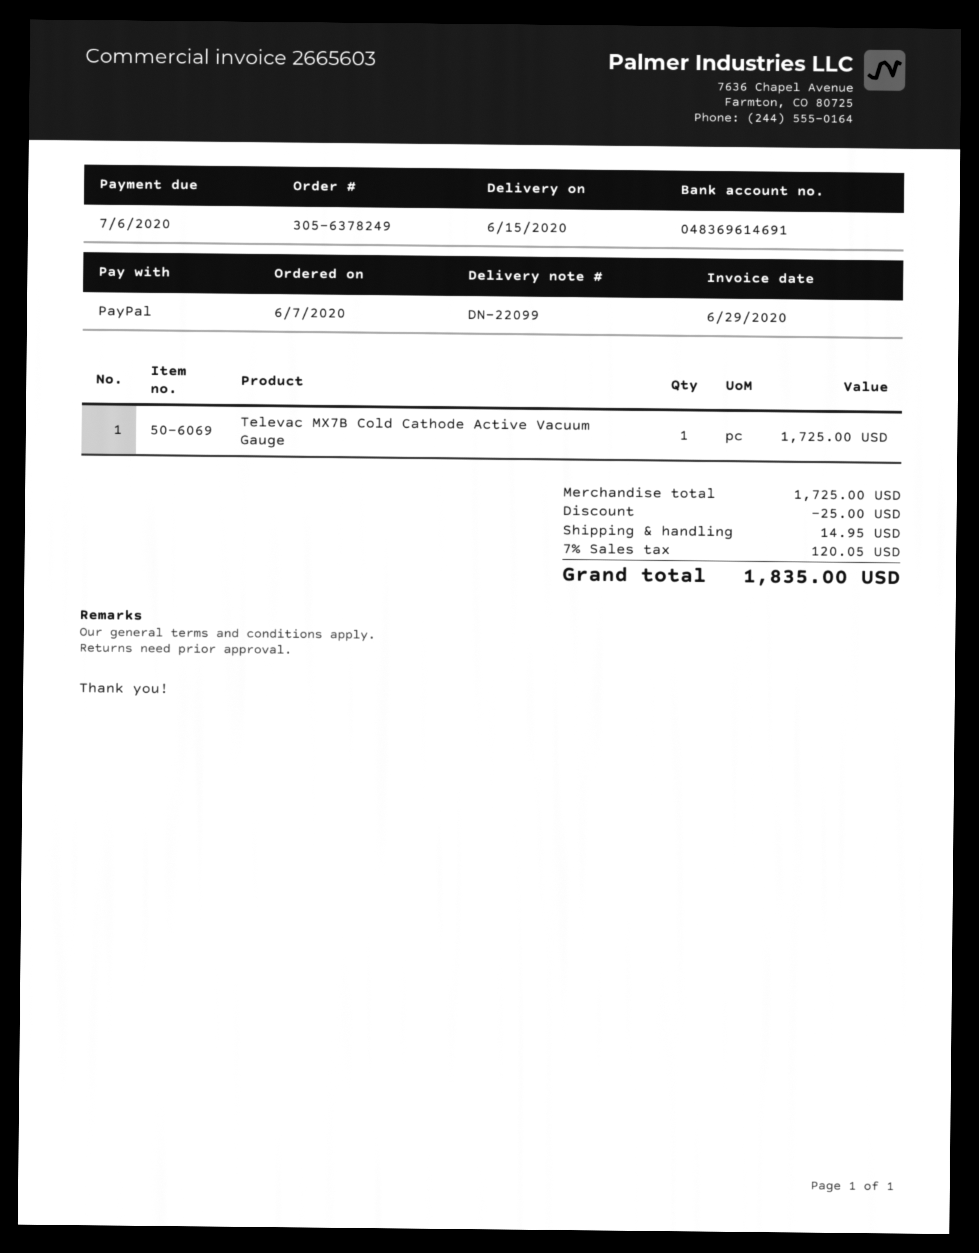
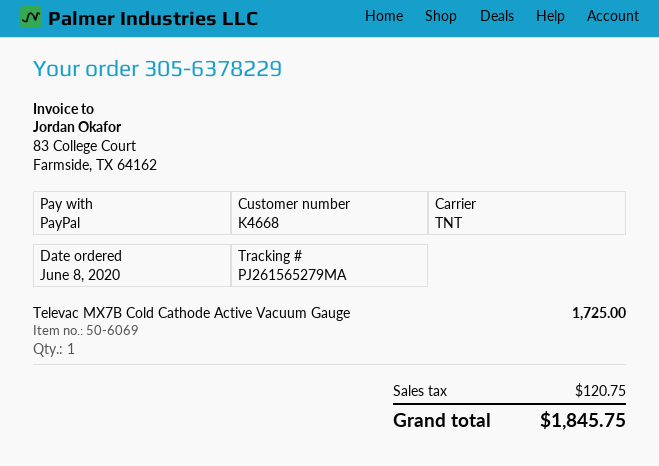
order number: 305-6378249 -> 305-6378229
order date: 2020-06-07 -> 2020-06-08
discount: 25.00 -> none
shipping: 14.95 -> none
tax: 120.05 -> 120.75
total: 1835.00 -> 1845.75

